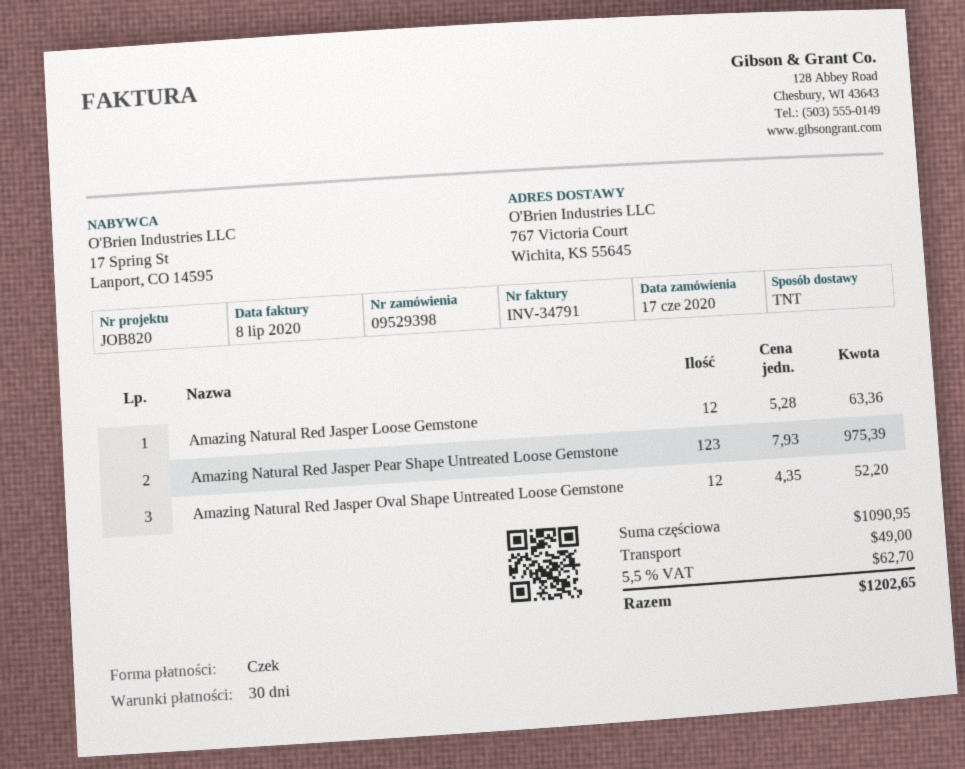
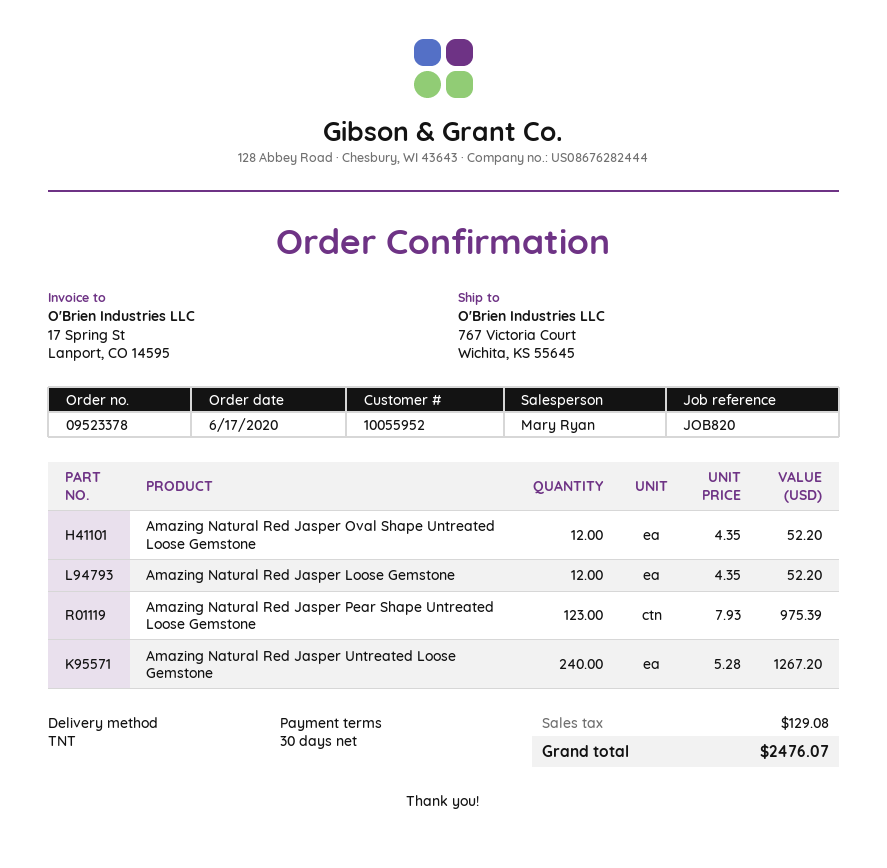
order number: 09529398 -> 09523378
Amazing Natural Red Jasper Loose Gemstone: 12 x 5.28 = 63.36 -> 12 x 4.35 = 52.20
Amazing Natural Red Jasper Untreated Loose Gemstone: none -> 240 x 5.28 = 1267.20
shipping: 49.00 -> none
tax: 62.70 -> 129.08
total: 1202.65 -> 2476.07

